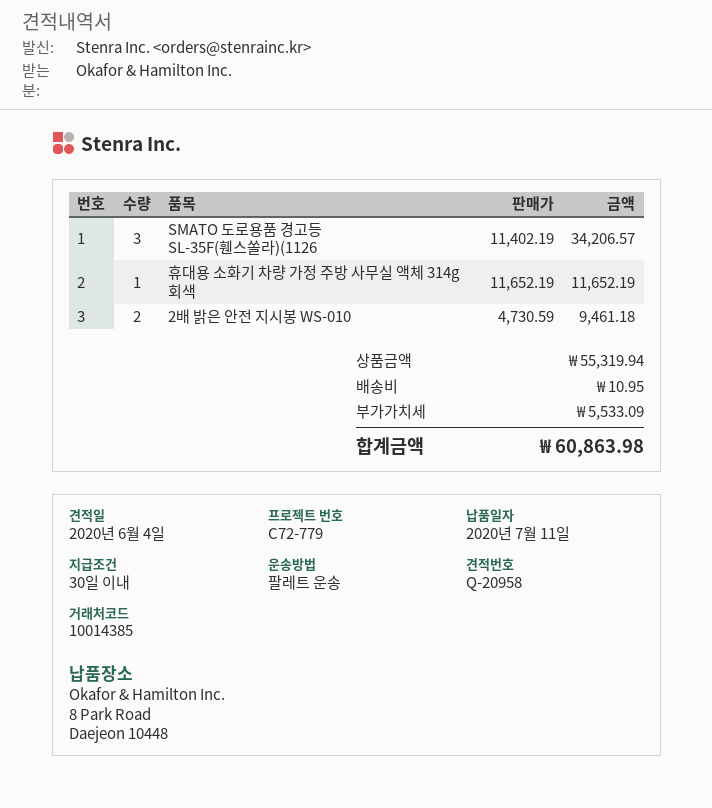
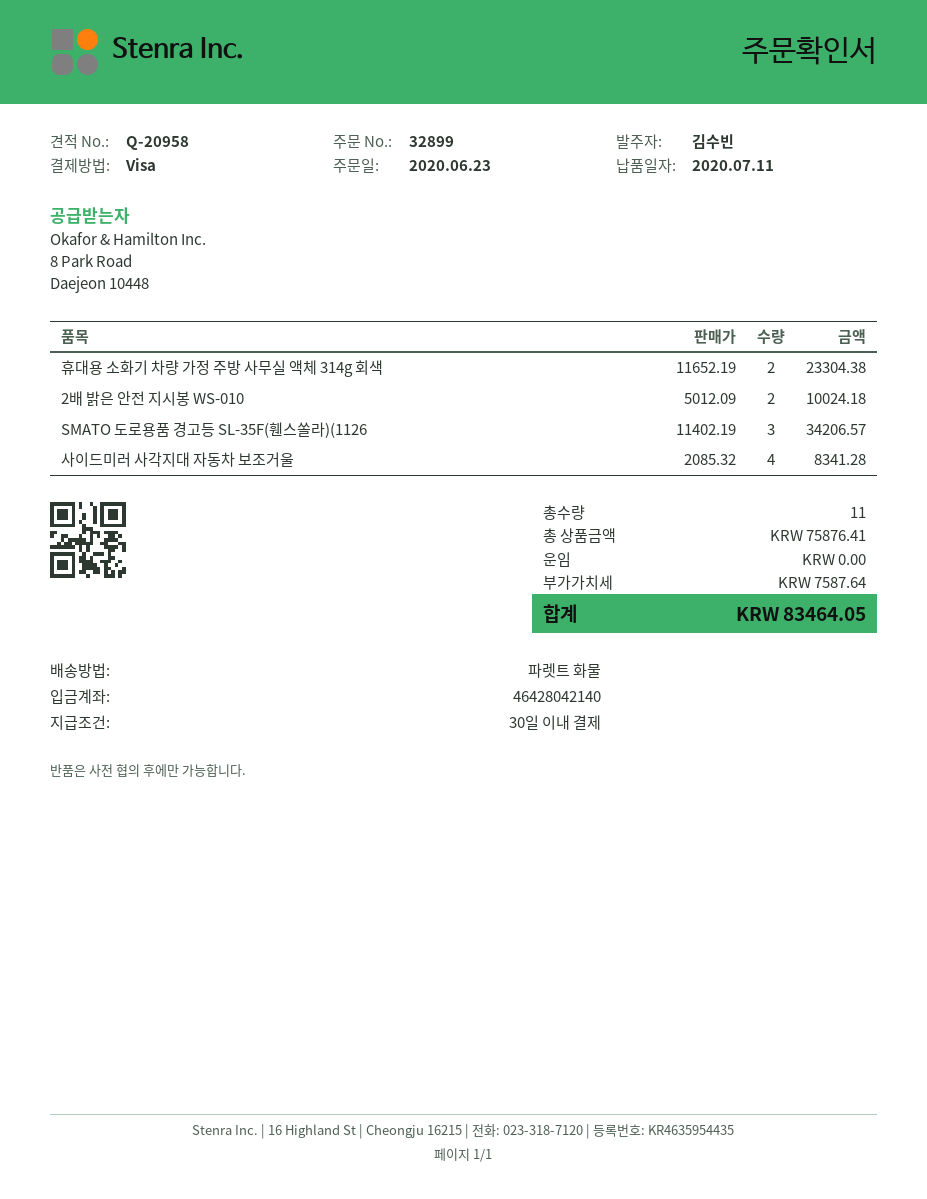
휴대용 소화기 차량 가정 주방 사무실 액체 314g 회색: 1 x 11652.19 = 11652.19 -> 2 x 11652.19 = 23304.38
2배 밝은 안전 지시봉 WS-010: 2 x 4730.59 = 9461.18 -> 2 x 5012.09 = 10024.18
사이드미러 사각지대 자동차 보조거울: none -> 4 x 2085.32 = 8341.28
subtotal: 55319.94 -> 75876.41
shipping: 10.95 -> 0.00
tax: 5533.09 -> 7587.64
total: 60863.98 -> 83464.05

